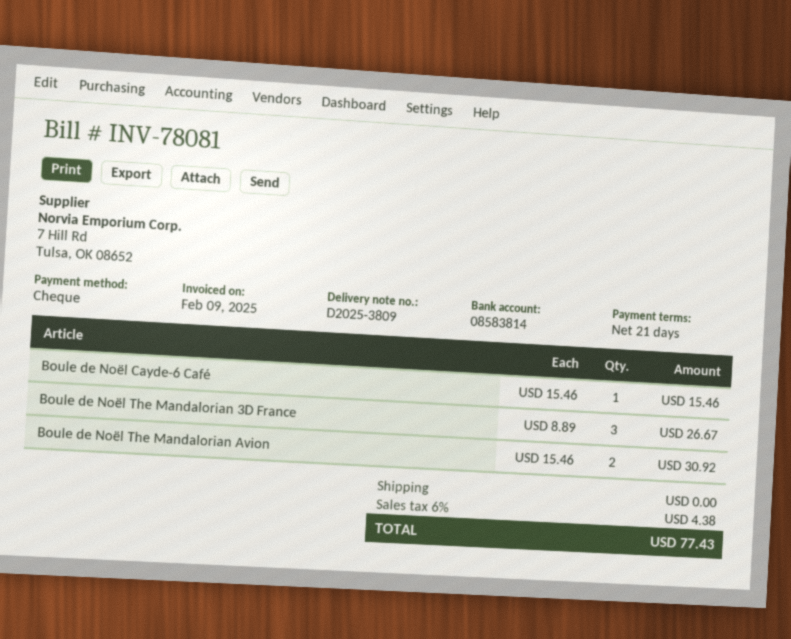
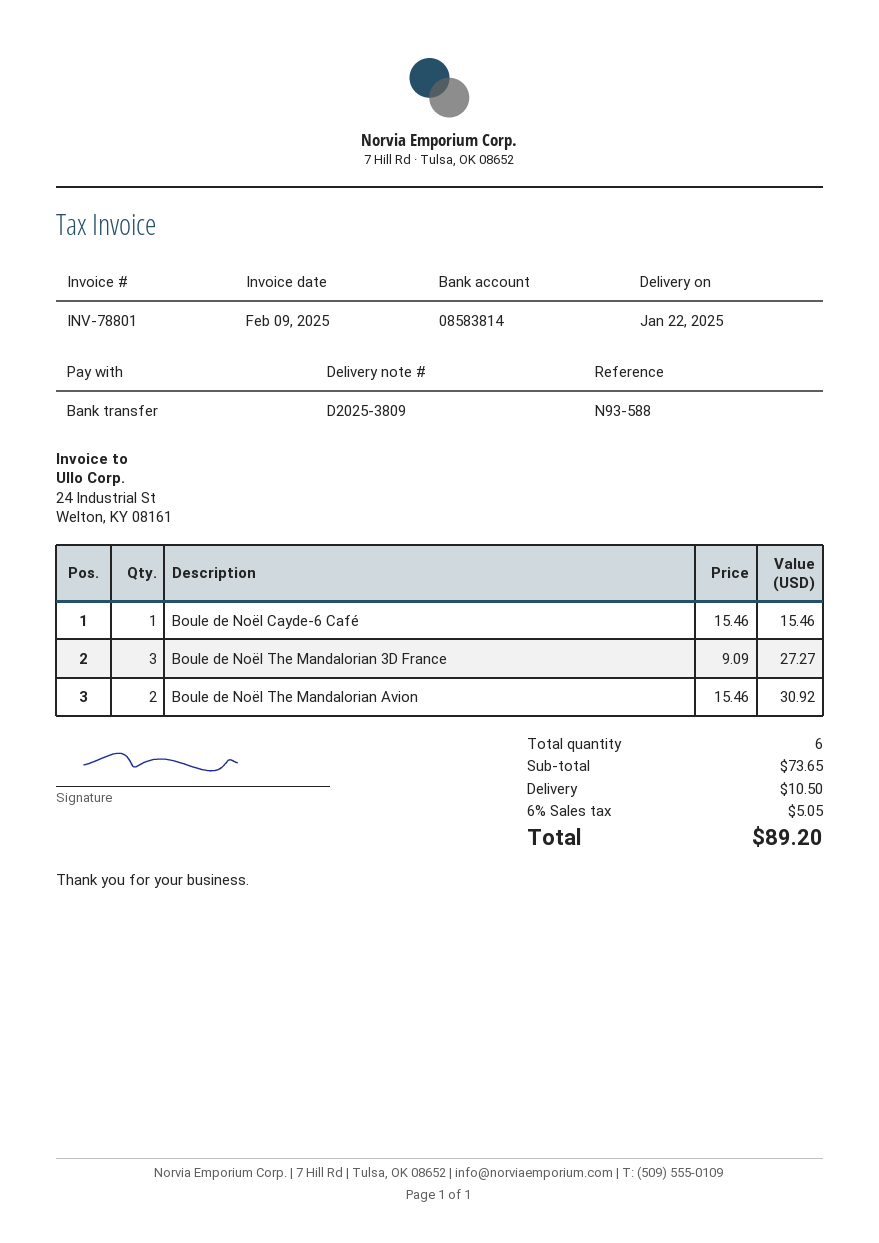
invoice number: INV-78081 -> INV-78801
payment method: cheque -> bank transfer
Boule de Noël The Mandalorian 3D France: 3 x 8.89 = 26.67 -> 3 x 9.09 = 27.27
shipping: 0.00 -> 10.50
tax: 6% = 4.38 -> 6% = 5.05
total: 77.43 -> 89.20

